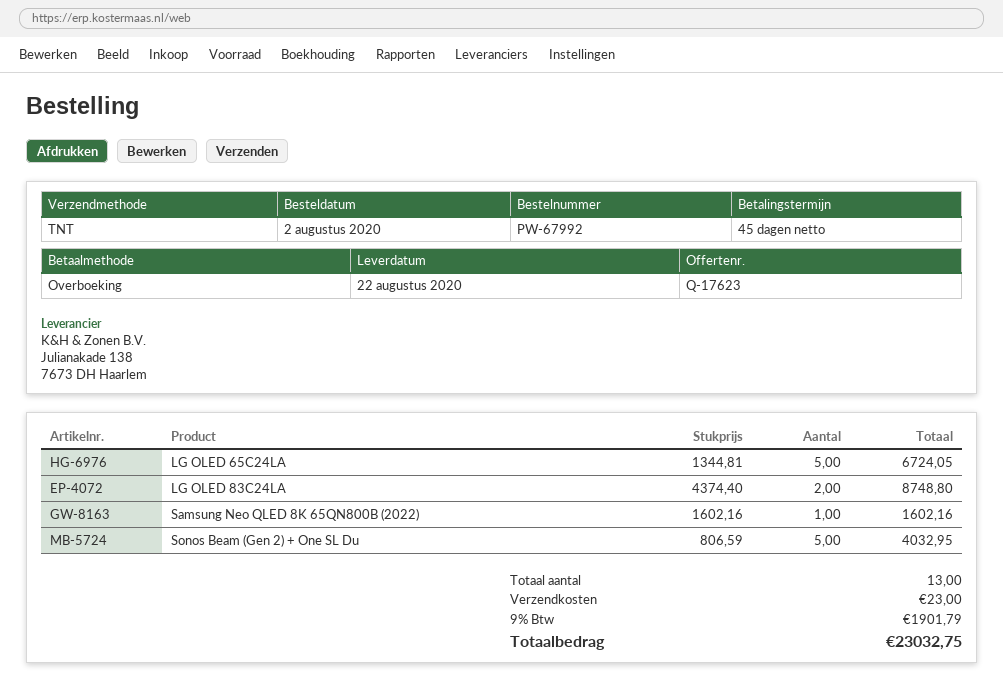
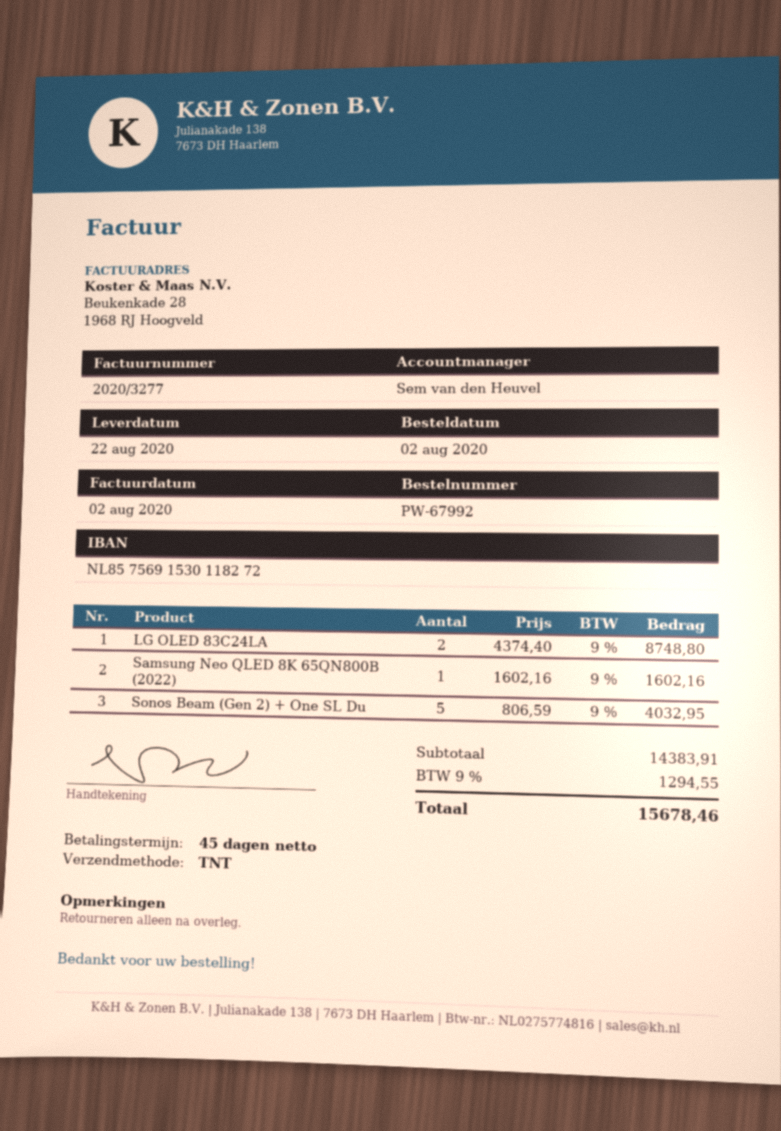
LG OLED 65C24LA: 5 x 1344.81 = 6724.05 -> none
shipping: 23.00 -> none
tax: 9% = 1901.79 -> 9% = 1294.55
total: 23032.75 -> 15678.46

